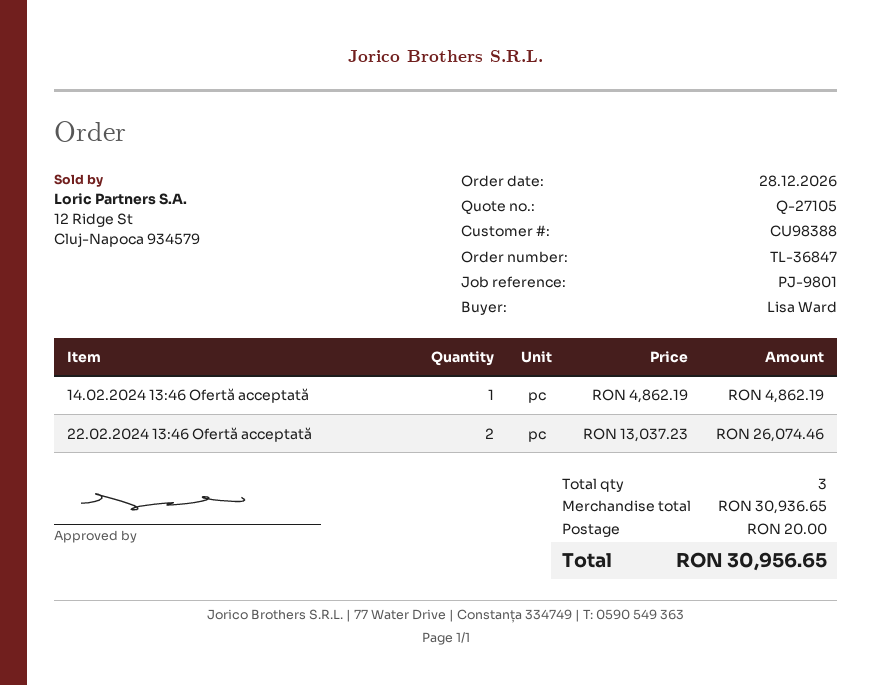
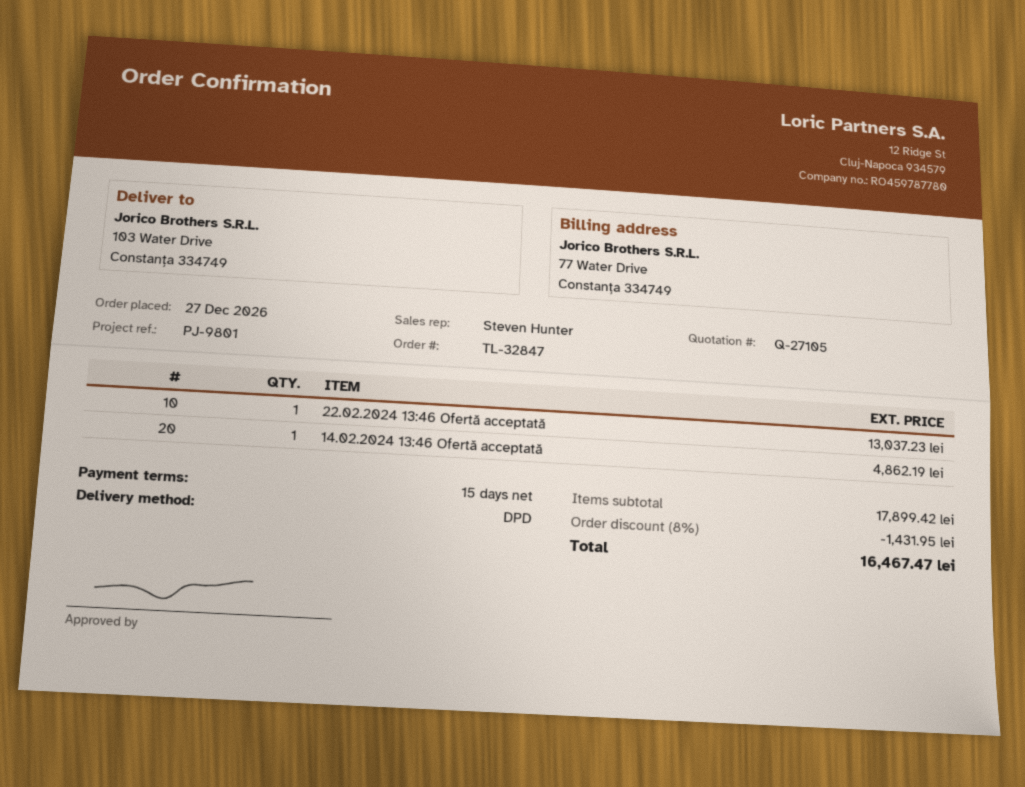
order number: TL-36847 -> TL-32847
order date: 2026-12-28 -> 2026-12-27
22.02.2024 13:46 Ofertă acceptată: 2 for 26074.46 -> 1 for 13037.23
subtotal: 30936.65 -> 17899.42
discount: none -> 8% = 1431.95
shipping: 20.00 -> none
total: 30956.65 -> 16467.47

